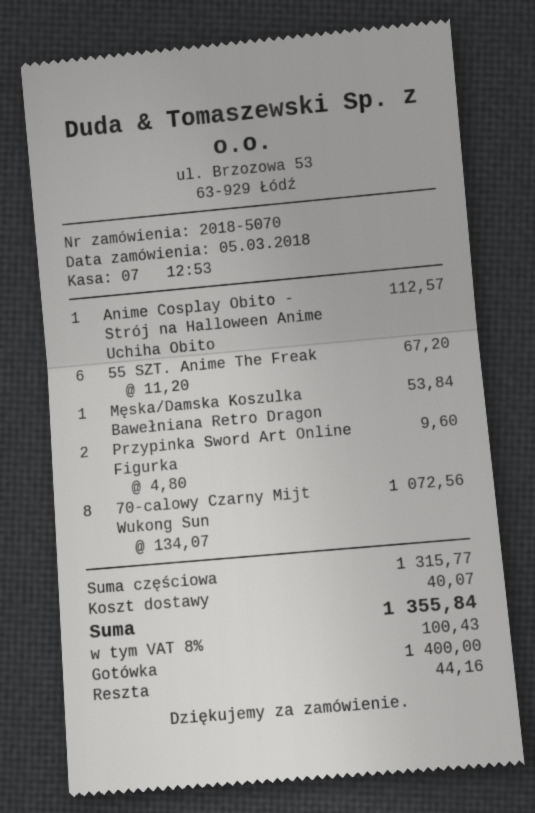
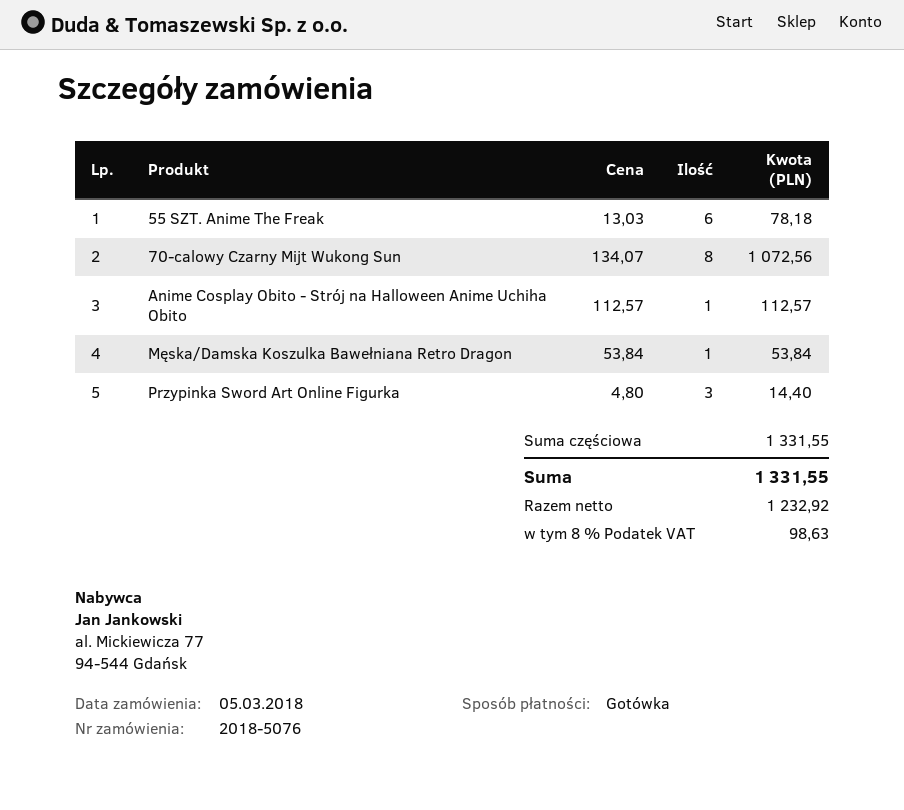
order number: 2018-5070 -> 2018-5076
55 SZT. Anime The Freak: 6 x 11.20 = 67.20 -> 6 x 13.03 = 78.18
Przypinka Sword Art Online Figurka: 2 x 4.80 = 9.60 -> 3 x 4.80 = 14.40
subtotal: 1315.77 -> 1331.55
shipping: 40.07 -> none
tax: 8% = 100.43 -> 8% = 98.63
total: 1355.84 -> 1331.55

